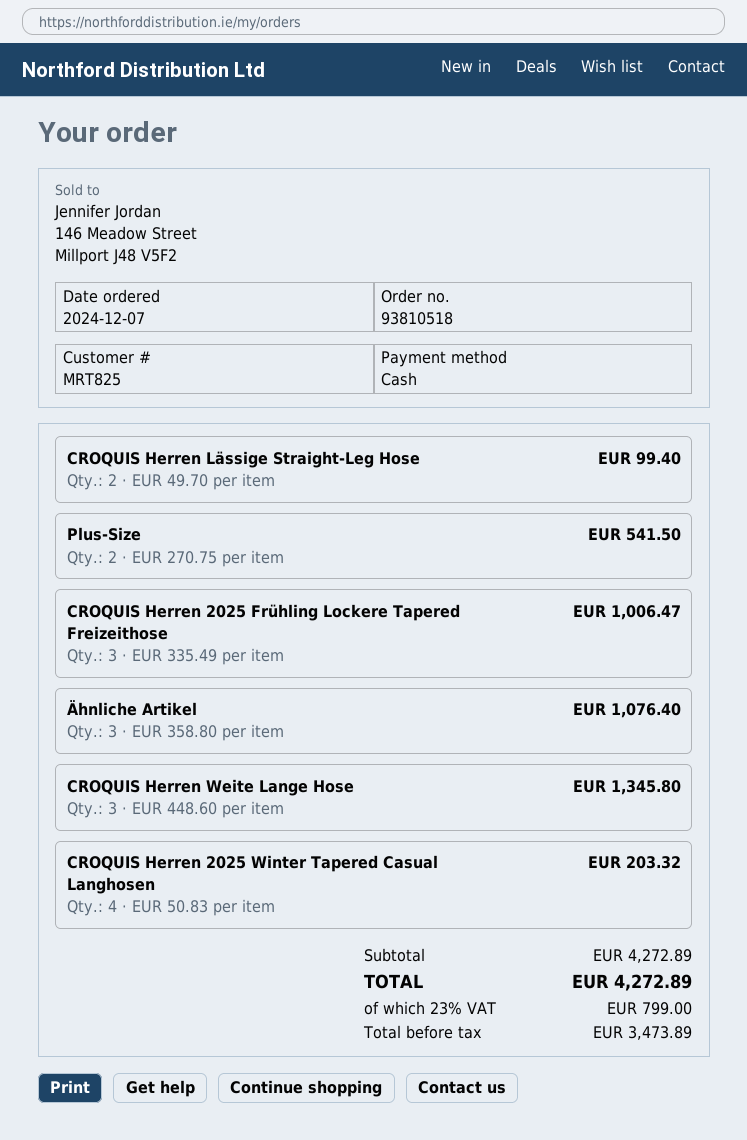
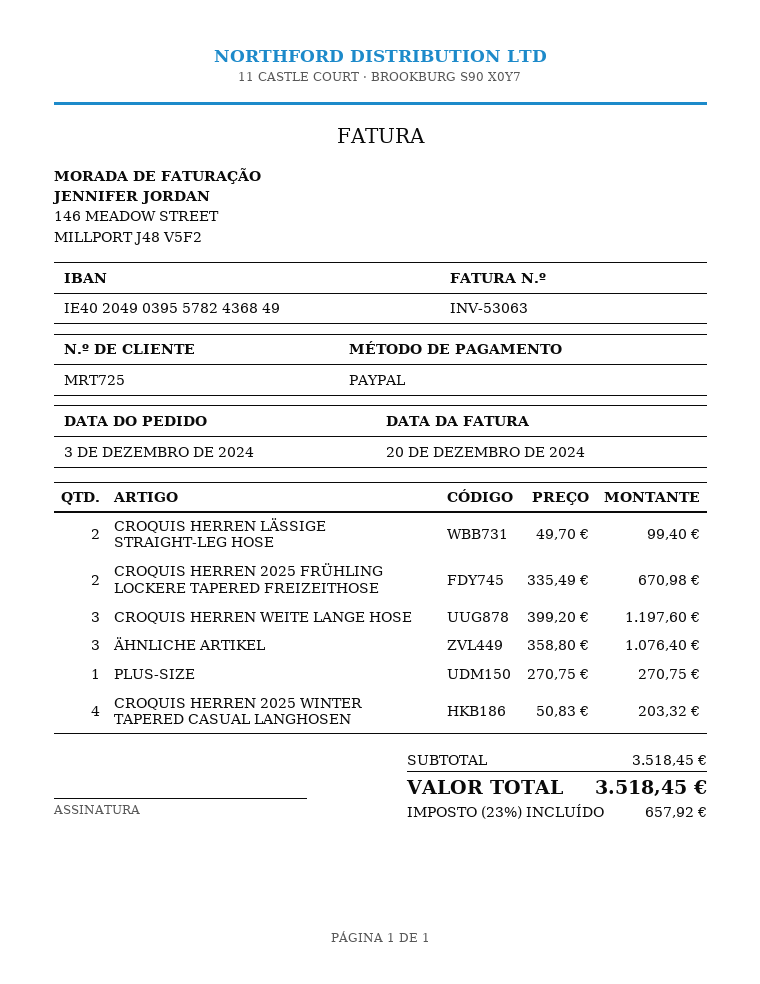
order date: 2024-12-07 -> 2024-12-03
customer number: MRT825 -> MRT725
payment method: cash -> PayPal
Plus-Size: 2 x 270.75 = 541.50 -> 1 x 270.75 = 270.75
CROQUIS Herren 2025 Frühling Lockere Tapered Freizeithose: 3 x 335.49 = 1006.47 -> 2 x 335.49 = 670.98
CROQUIS Herren Weite Lange Hose: 3 x 448.60 = 1345.80 -> 3 x 399.20 = 1197.60
subtotal: 4272.89 -> 3518.45
tax: 23% = 799.00 -> 23% = 657.92
total: 4272.89 -> 3518.45

